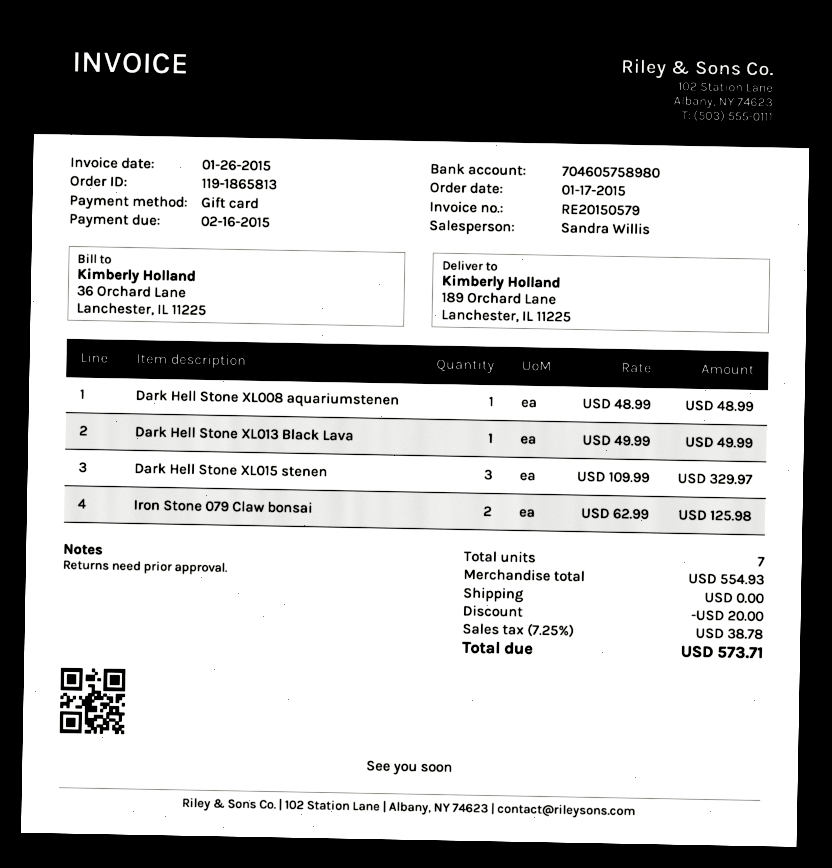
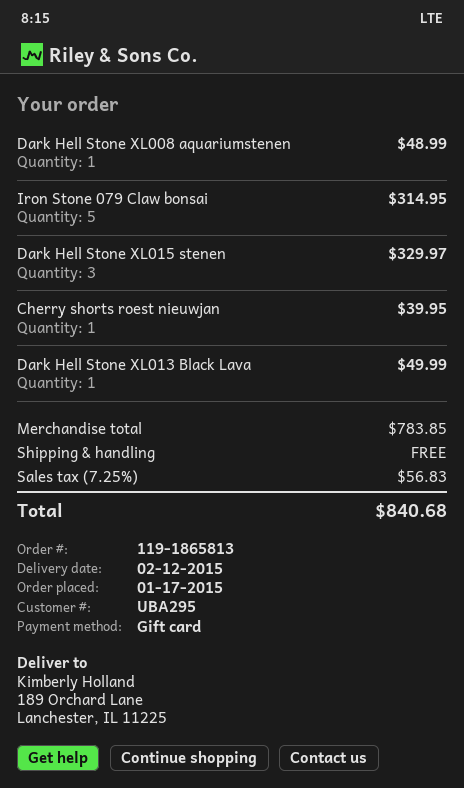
Iron Stone 079 Claw bonsai: 2 for 125.98 -> 5 for 314.95
Cherry shorts roest nieuwjan: none -> 1 for 39.95
subtotal: 554.93 -> 783.85
discount: 20.00 -> none
tax: 7.25% = 38.78 -> 7.25% = 56.83
total: 573.71 -> 840.68

